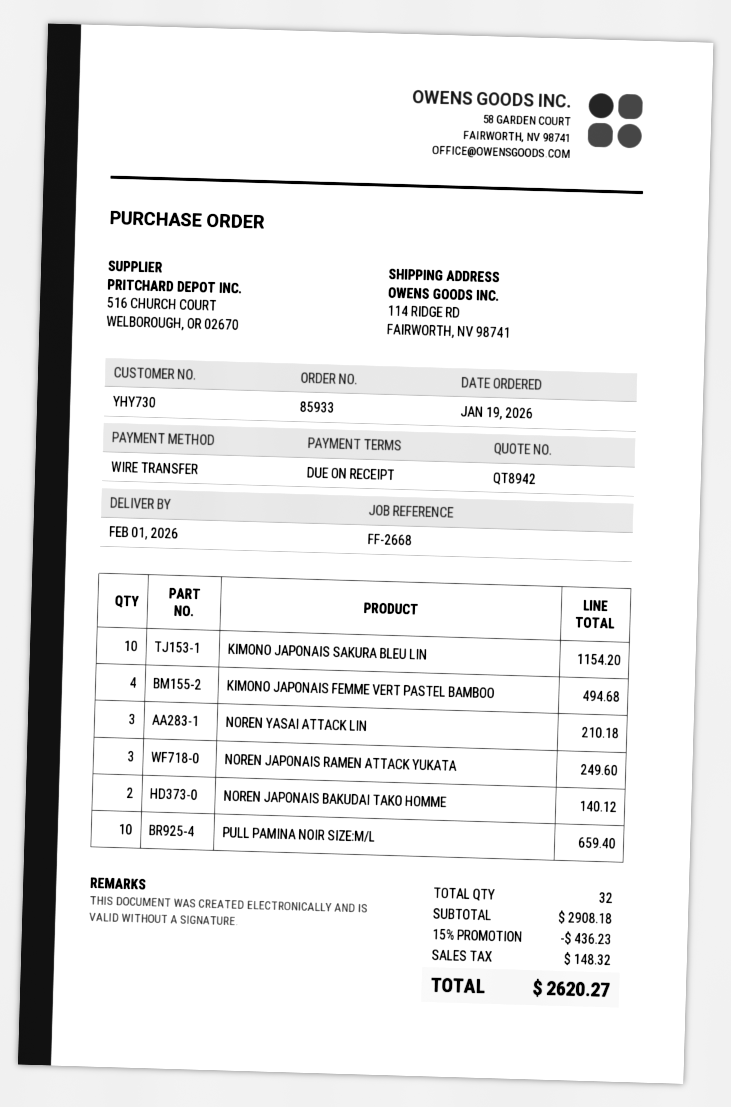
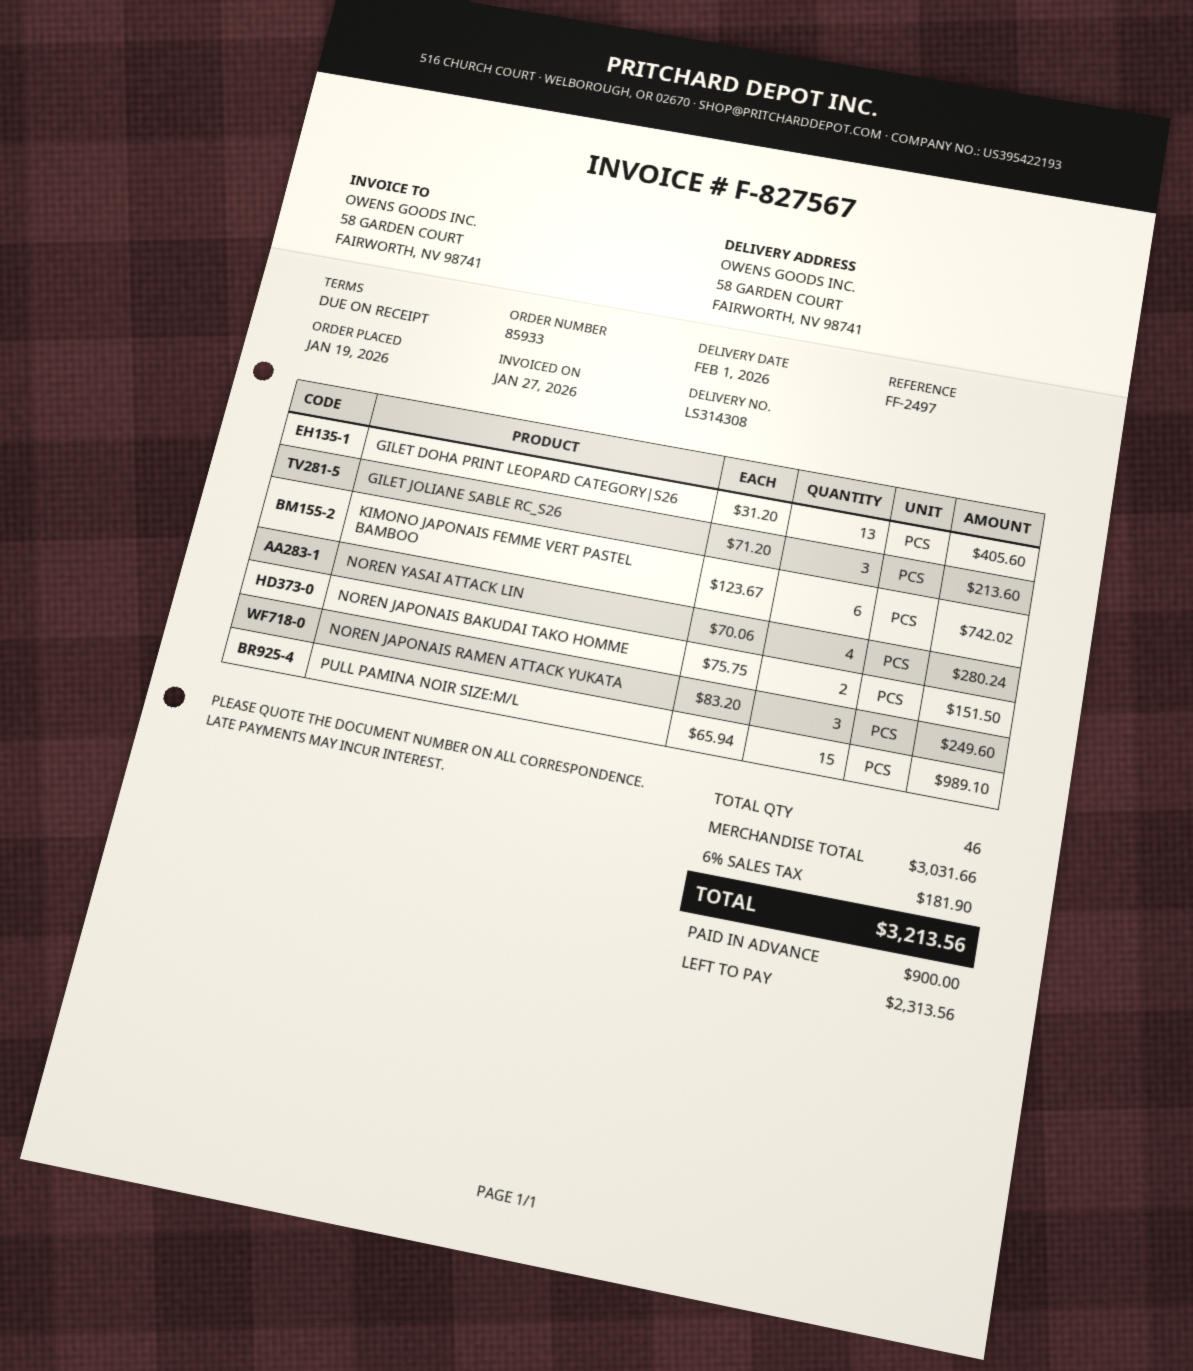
reference: FF-2668 -> FF-2497
ship to: 114 RIDGE RD, FAIRWORTH, NV 98741 -> 58 GARDEN COURT, FAIRWORTH, NV 98741
KIMONO JAPONAIS SAKURA BLEU LIN: 10 for 1154.20 -> none
KIMONO JAPONAIS FEMME VERT PASTEL BAMBOO: 4 for 494.68 -> 6 for 742.02
NOREN YASAI ATTACK LIN: 3 for 210.18 -> 4 for 280.24
NOREN JAPONAIS BAKUDAI TAKO HOMME: 2 for 140.12 -> 2 for 151.50
PULL PAMINA NOIR SIZE:M/L: 10 for 659.40 -> 15 for 989.10
GILET DOHA PRINT LEOPARD CATEGORY|S26: none -> 13 for 405.60
GILET JOLIANE SABLE RC_S26: none -> 3 for 213.60
total quantity: 32 -> 46
subtotal: 2908.18 -> 3031.66
discount: 15% = 436.23 -> none
tax: 148.32 -> 181.90
total: 2620.27 -> 3213.56

